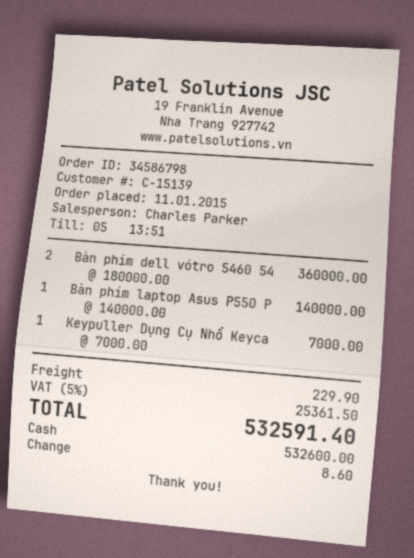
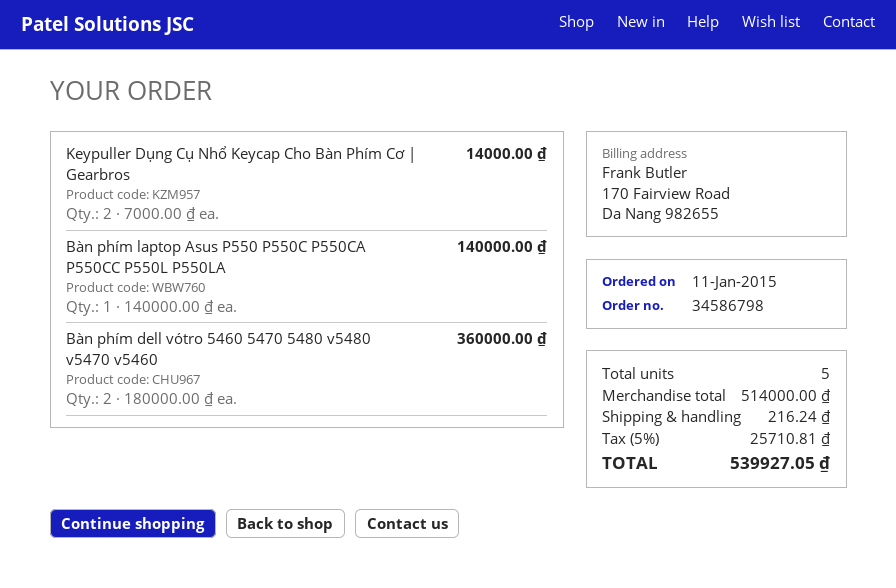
Keypuller Dụng Cụ Nhổ Keyca: 1 x 7000.00 = 7000.00 -> 2 x 7000.00 = 14000.00
shipping: 229.90 -> 216.24
tax: 5% = 25361.50 -> 5% = 25710.81
total: 532591.40 -> 539927.05

